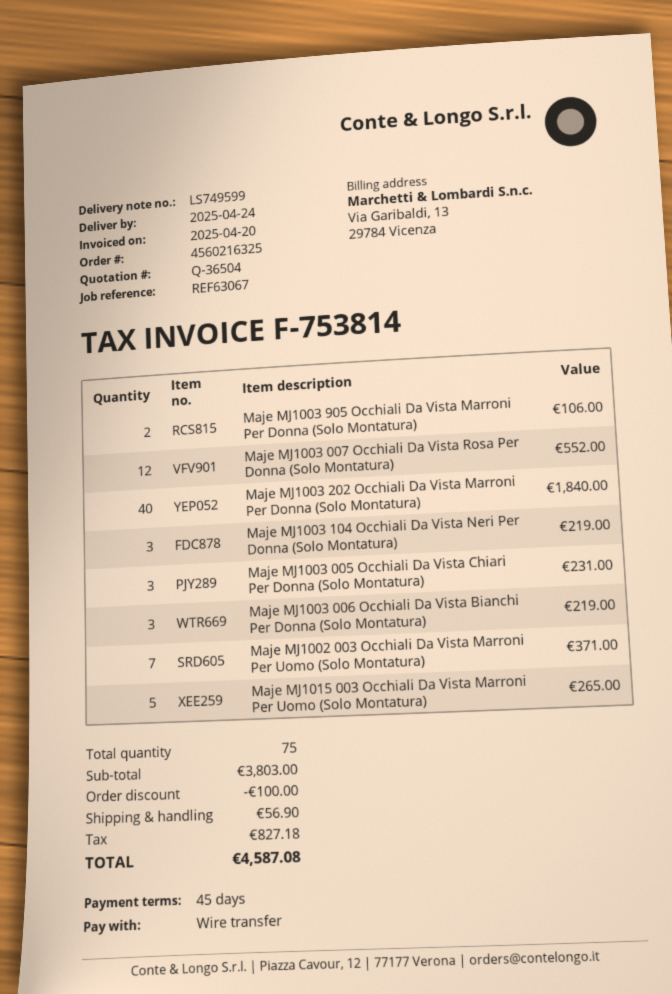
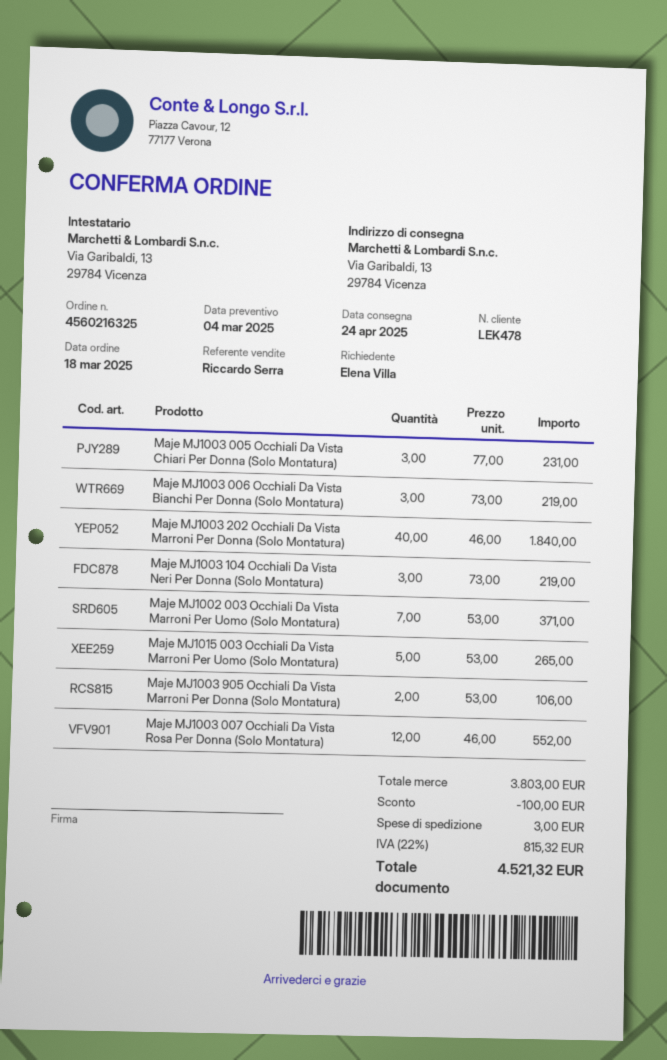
shipping: 56.90 -> 3.00
tax: 827.18 -> 815.32
total: 4587.08 -> 4521.32

